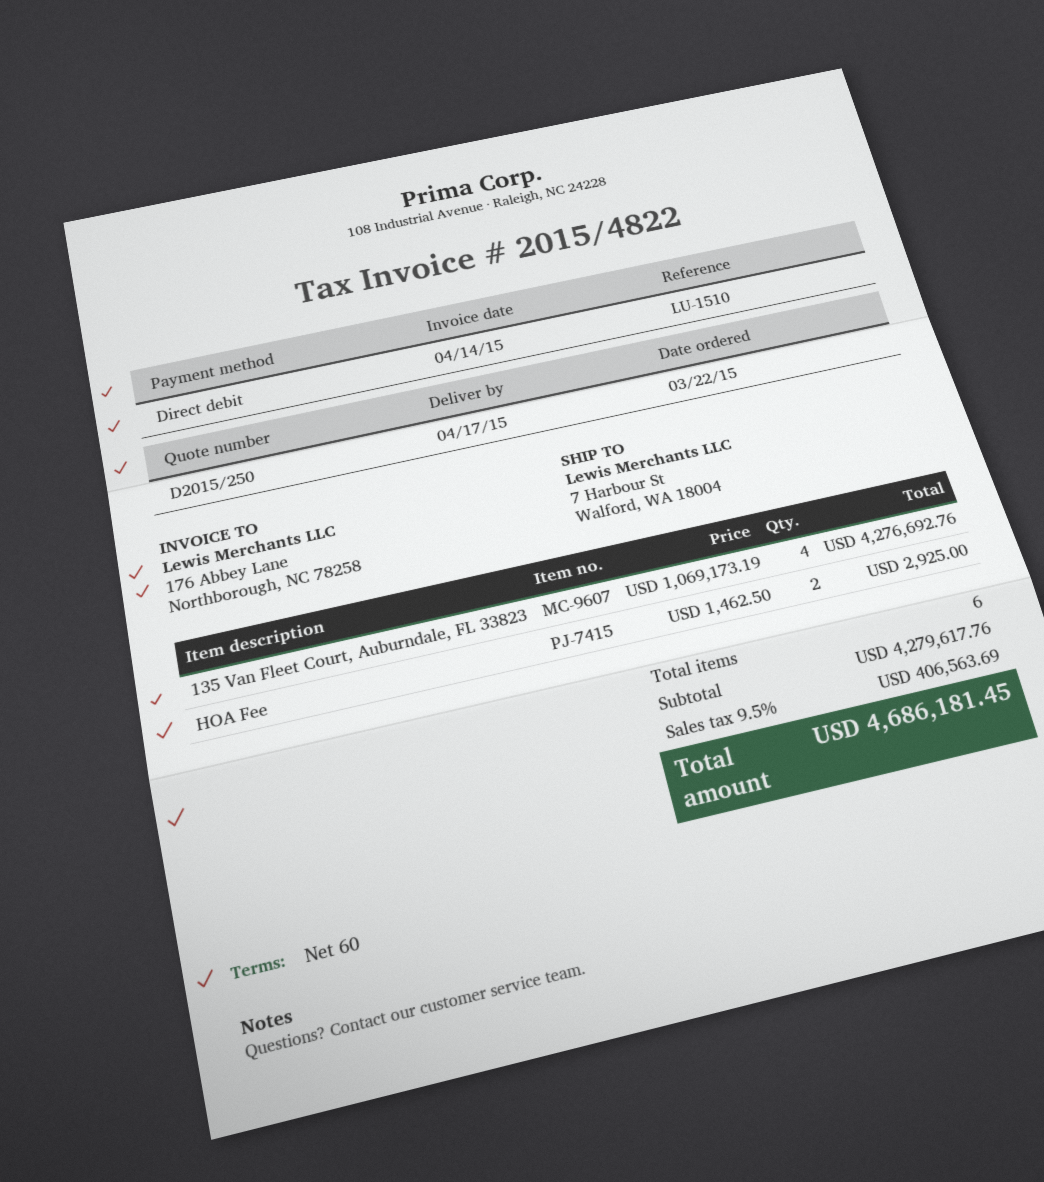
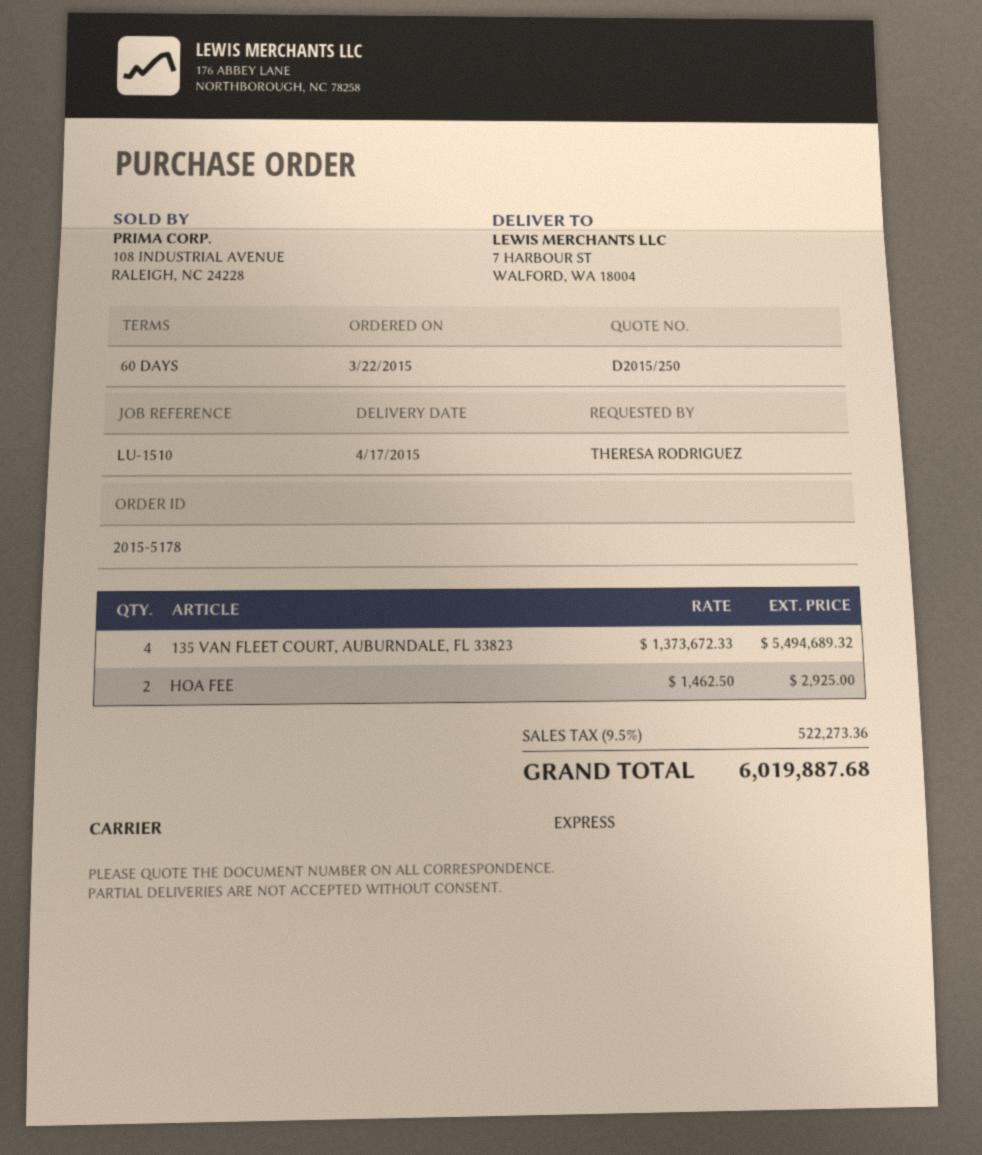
135 Van Fleet Court, Auburndale, FL 33823: 4 x 1069173.19 = 4276692.76 -> 4 x 1373672.33 = 5494689.32
tax: 9.5% = 406563.69 -> 9.5% = 522273.36
total: 4686181.45 -> 6019887.68

